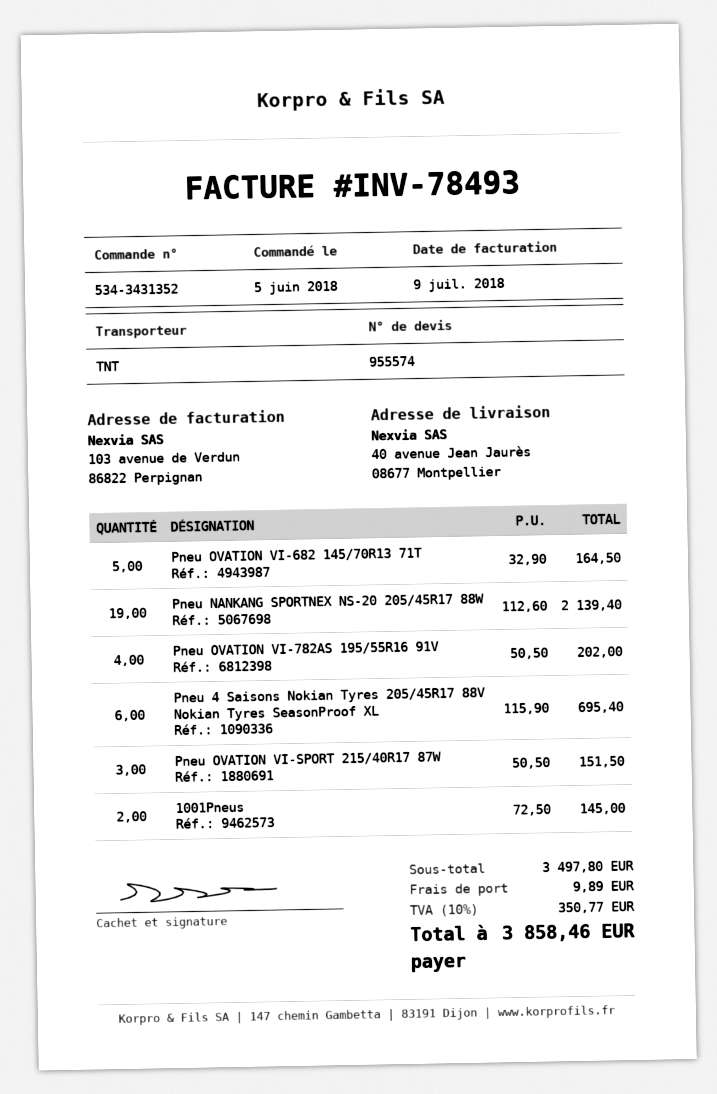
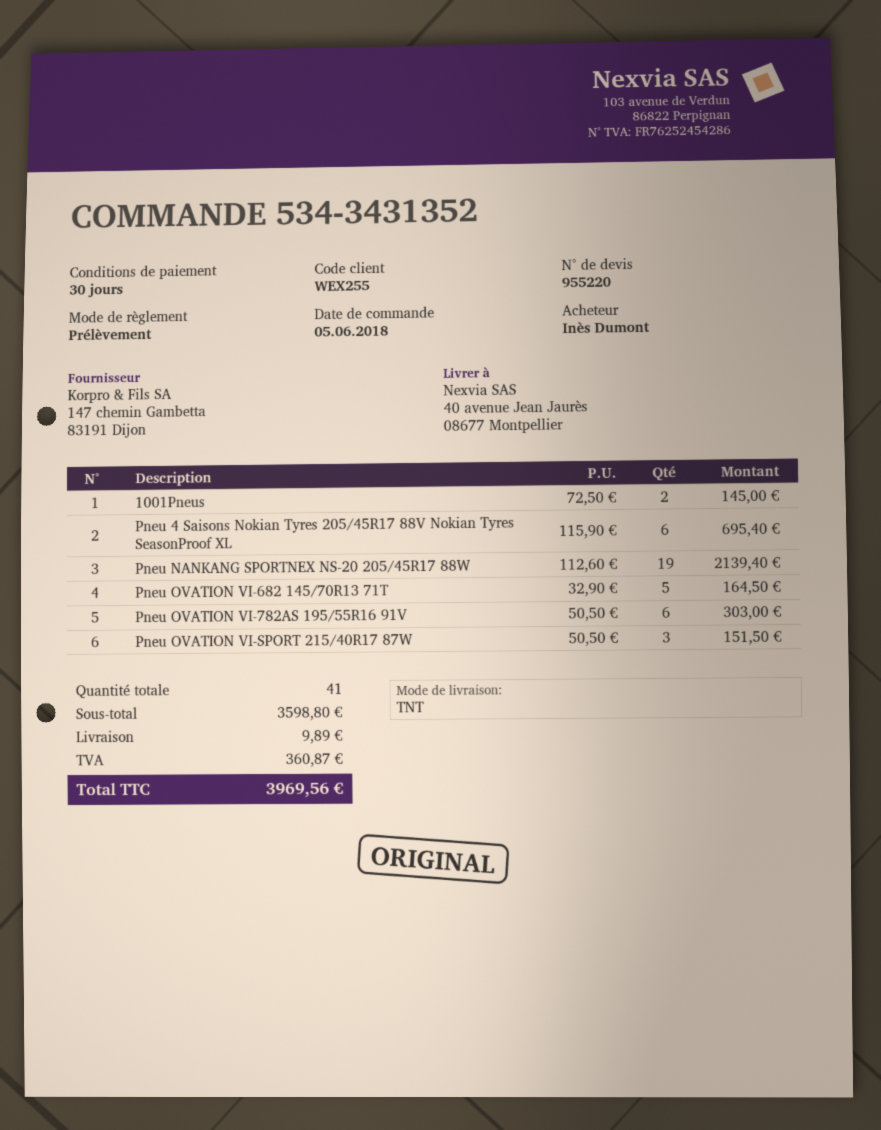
quote number: 955574 -> 955220
Pneu OVATION VI-782AS 195/55R16 91V: 4 x 50.50 = 202.00 -> 6 x 50.50 = 303.00
subtotal: 3497.80 -> 3598.80
tax: 350.77 -> 360.87
total: 3858.46 -> 3969.56

